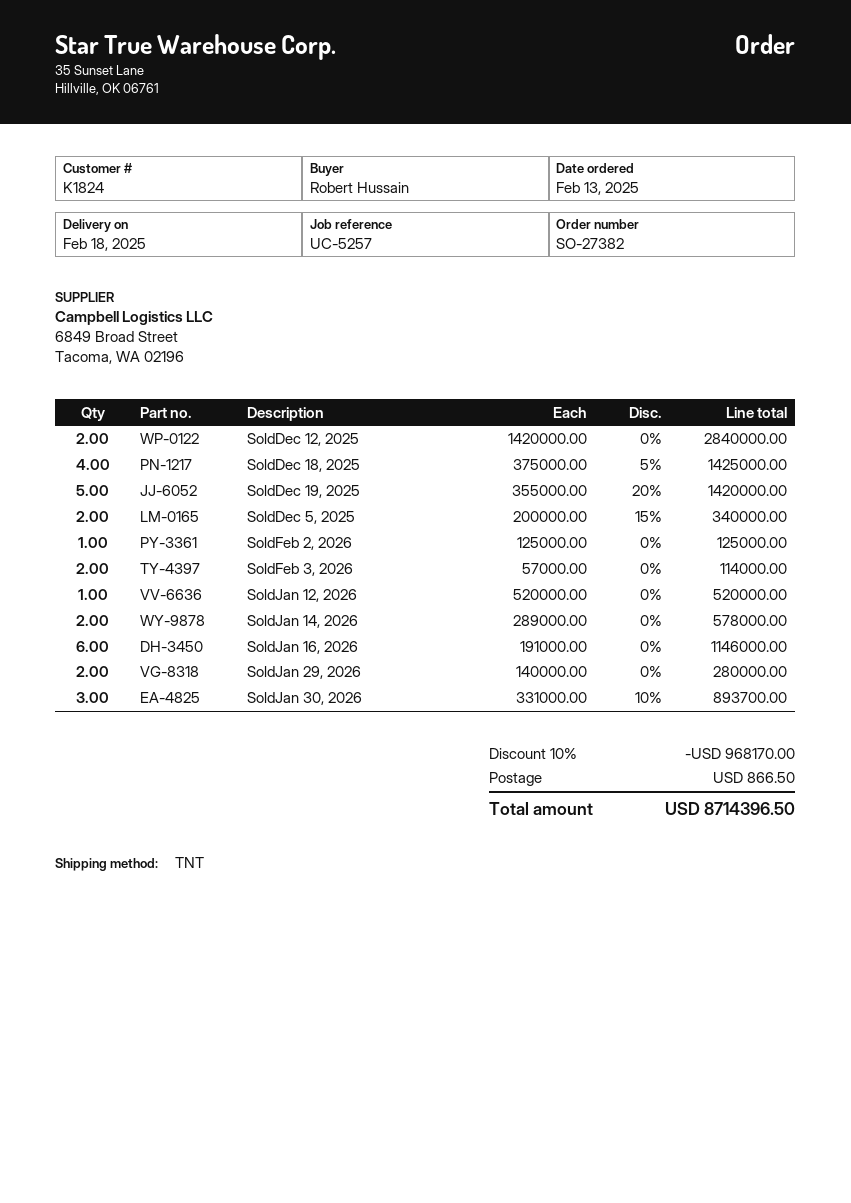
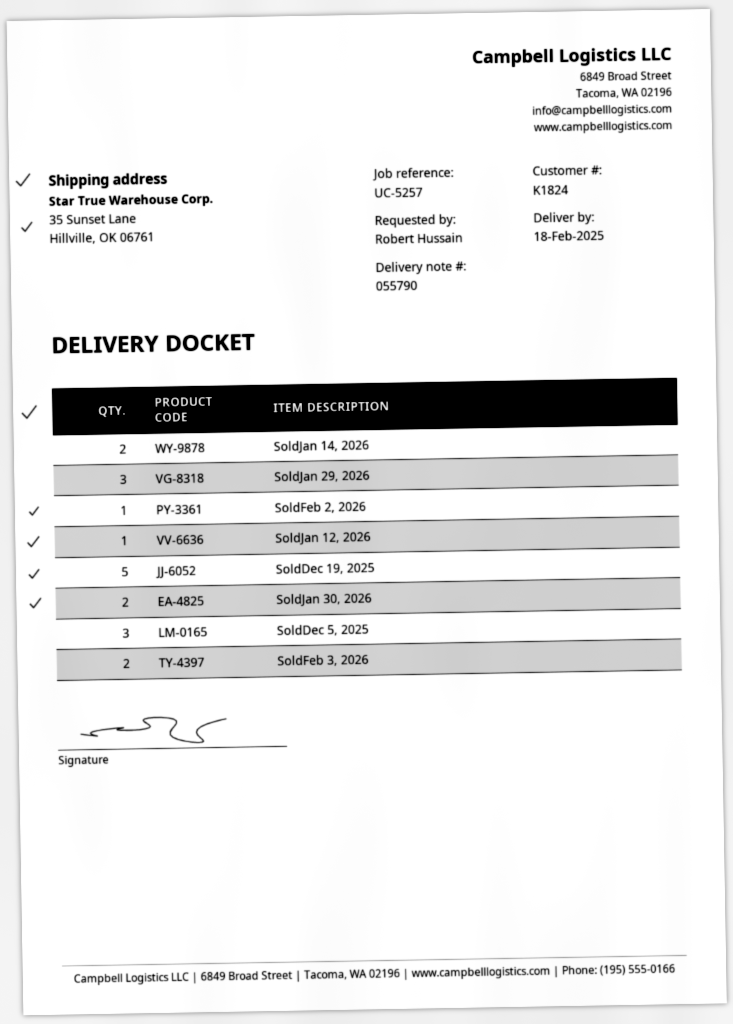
SoldDec 12, 2025: 2 -> none
SoldDec 18, 2025: 4 -> none
SoldDec 5, 2025: 2 -> 3
SoldJan 16, 2026: 6 -> none
SoldJan 29, 2026: 2 -> 3
SoldJan 30, 2026: 3 -> 2

